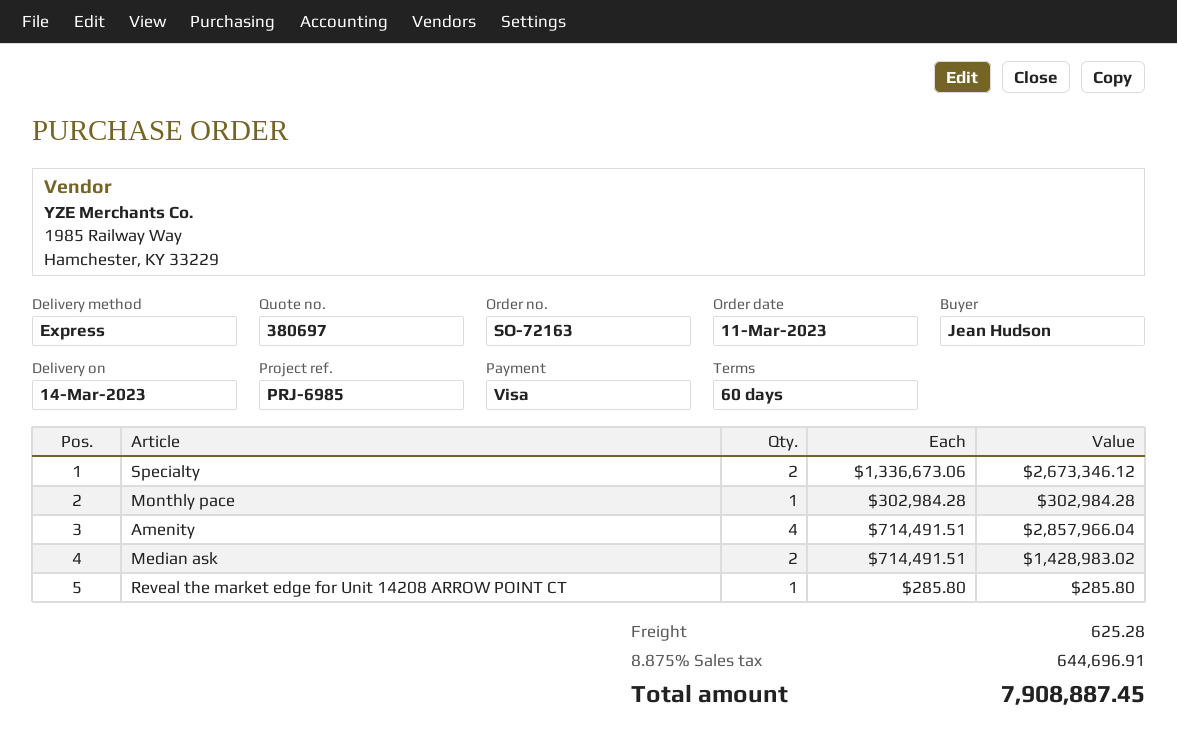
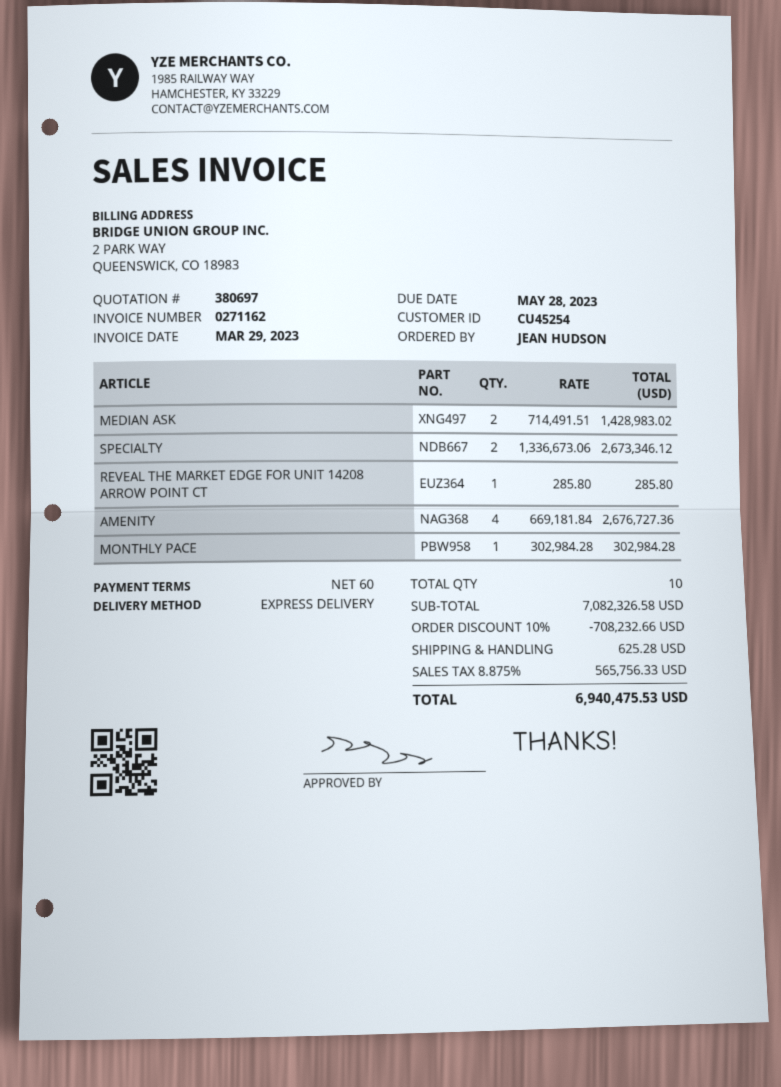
Amenity: 4 x 714491.51 = 2857966.04 -> 4 x 669181.84 = 2676727.36
discount: none -> 10% = 708232.66
tax: 8.875% = 644696.91 -> 8.875% = 565756.33
total: 7908887.45 -> 6940475.53

